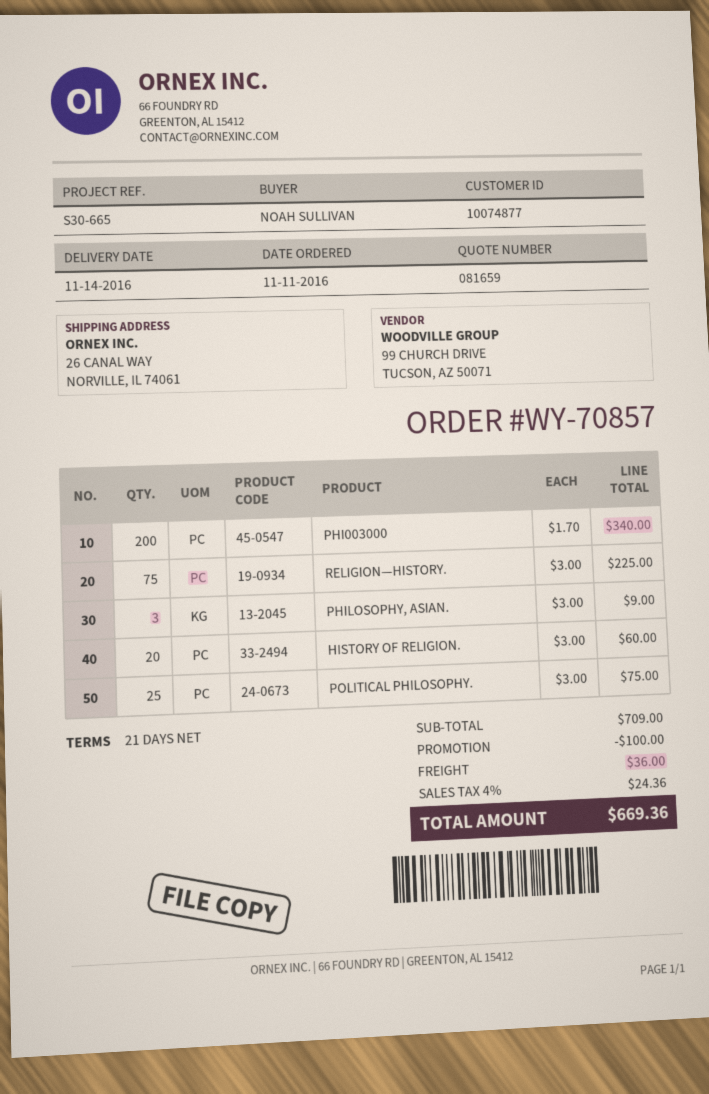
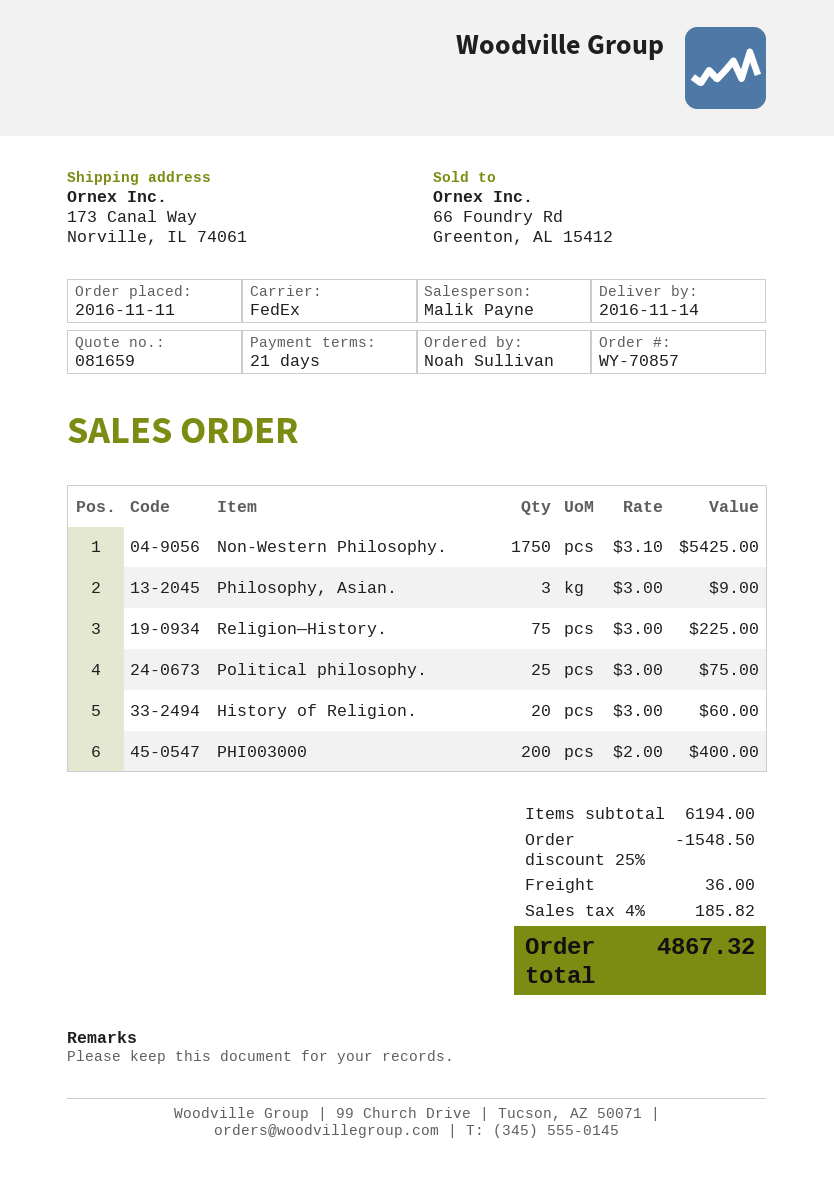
ship to: 26 CANAL WAY, NORVILLE, IL 74061 -> 173 Canal Way, Norville, IL 74061
PHI003000: 200 x 1.70 = 340.00 -> 200 x 2.00 = 400.00
Non-Western Philosophy.: none -> 1750 x 3.10 = 5425.00
subtotal: 709.00 -> 6194.00
discount: 100.00 -> 1548.50
tax: 4% = 24.36 -> 4% = 185.82
total: 669.36 -> 4867.32

